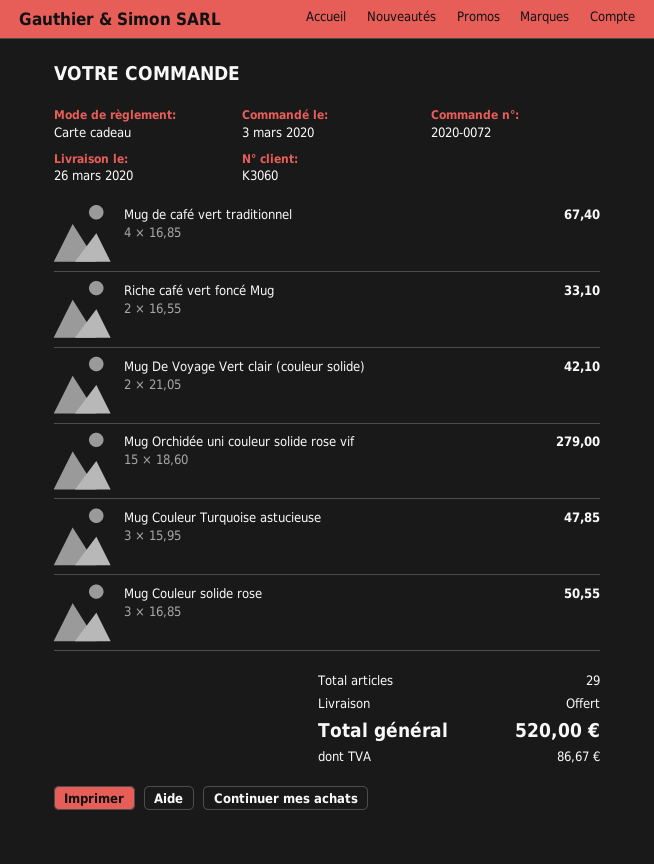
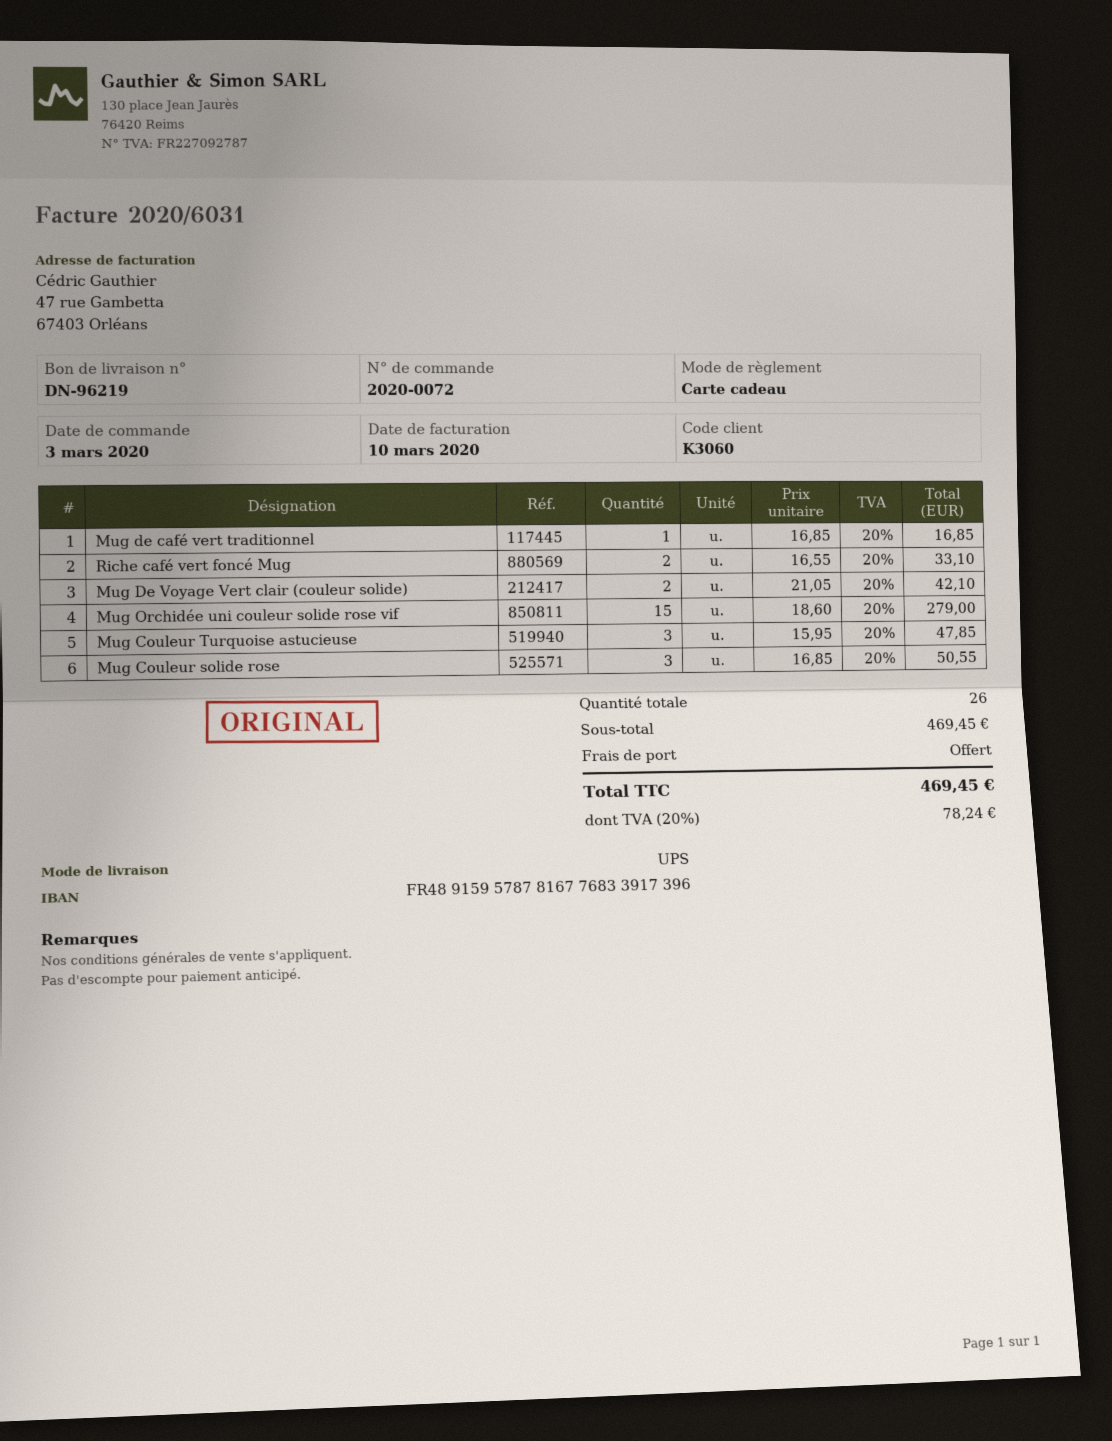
Mug de café vert traditionnel: 4 x 16.85 = 67.40 -> 1 x 16.85 = 16.85
total quantity: 29 -> 26
tax: 86.67 -> 78.24
total: 520.00 -> 469.45

